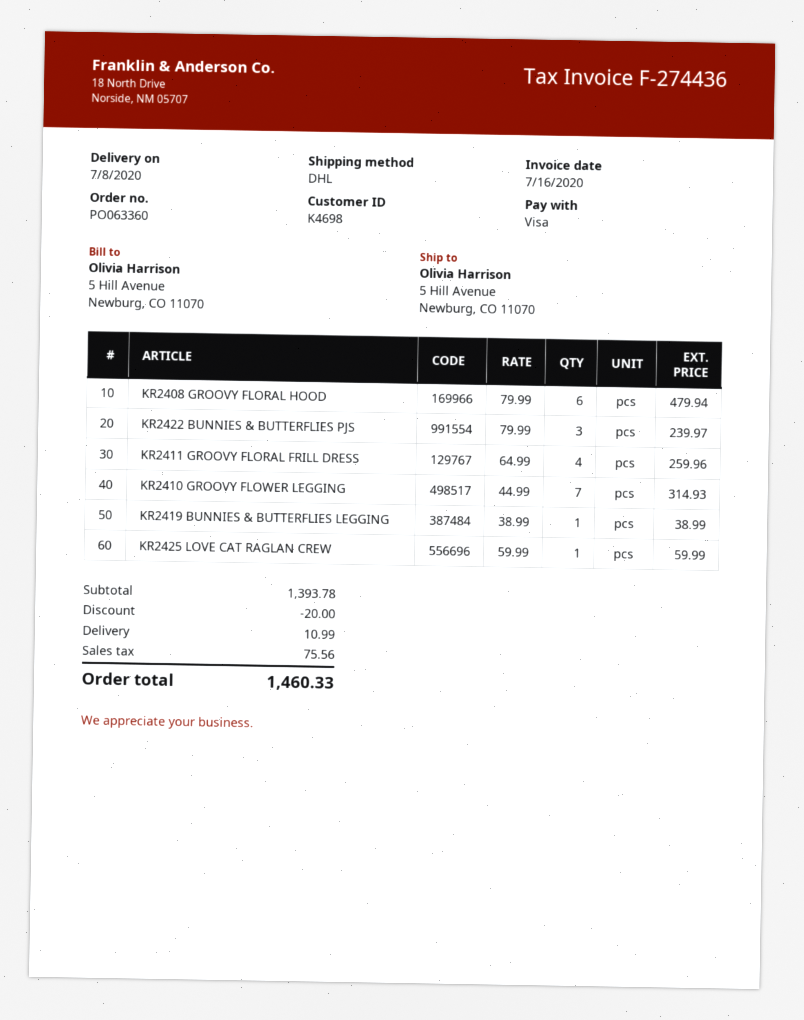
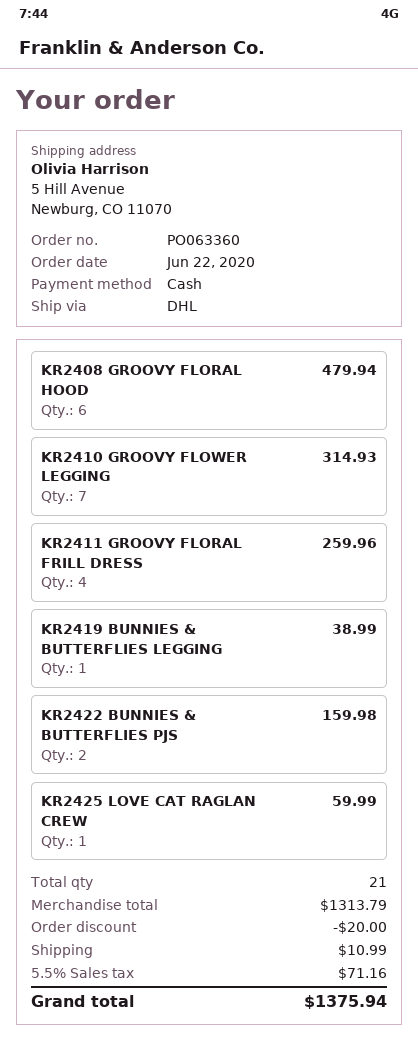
payment method: Visa -> cash
KR2422 BUNNIES & BUTTERFLIES PJS: 3 for 239.97 -> 2 for 159.98
subtotal: 1393.78 -> 1313.79
tax: 75.56 -> 71.16
total: 1460.33 -> 1375.94

